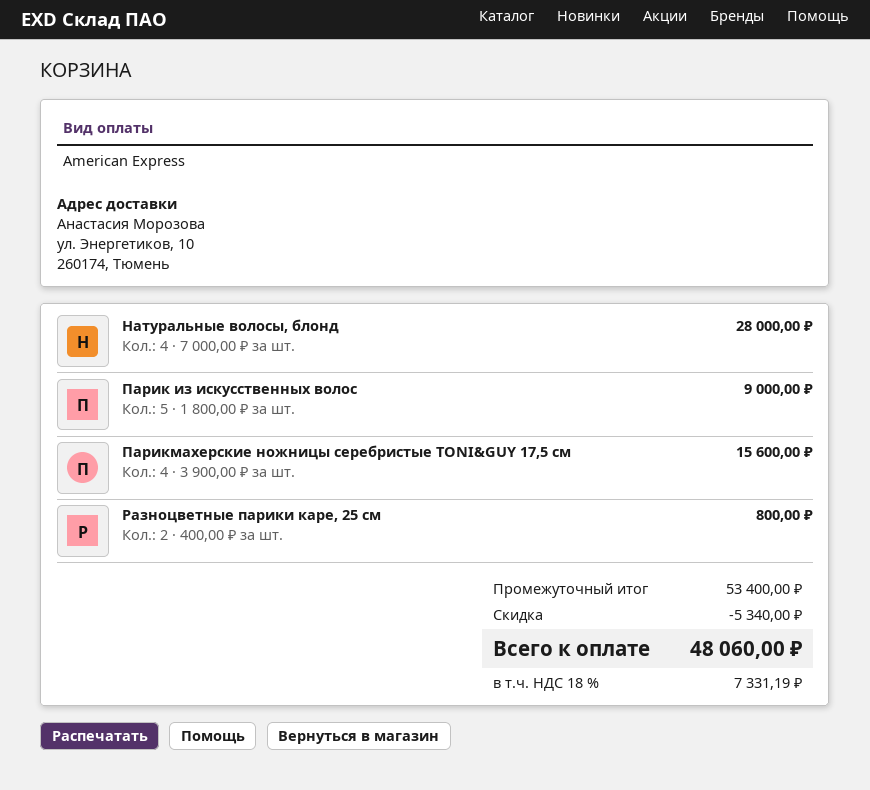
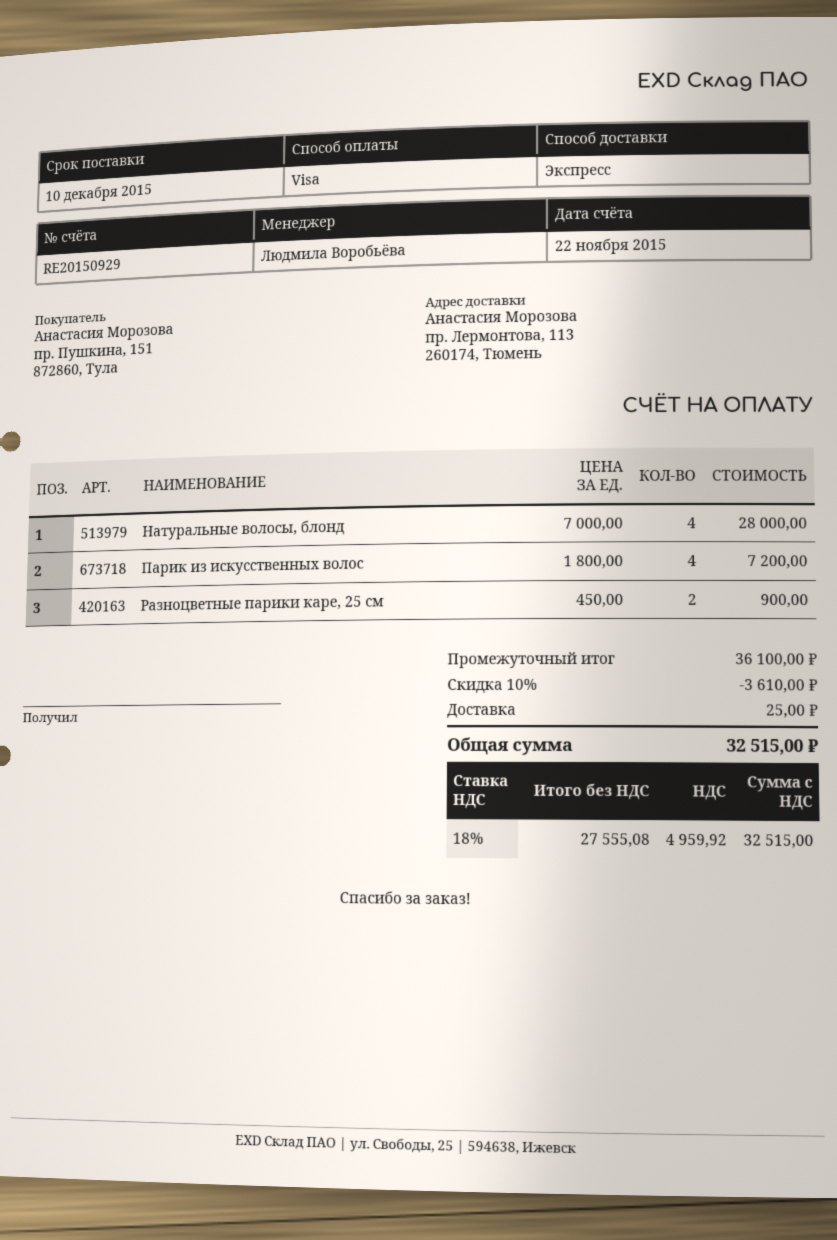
payment method: American Express -> Visa
ship to: ул. Энергетиков, 10, 260174, Тюмень -> пр. Лермонтова, 113, 260174, Тюмень
Парик из искусственных волос: 5 x 1800.00 = 9000.00 -> 4 x 1800.00 = 7200.00
Парикмахерские ножницы серебристые TONI&GUY 17,5 см: 4 x 3900.00 = 15600.00 -> none
Разноцветные парики каре, 25 см: 2 x 400.00 = 800.00 -> 2 x 450.00 = 900.00
subtotal: 53400.00 -> 36100.00
discount: 5340.00 -> 3610.00
shipping: none -> 25.00
tax: 18% = 7331.19 -> 18% = 4959.92
total: 48060.00 -> 32515.00

